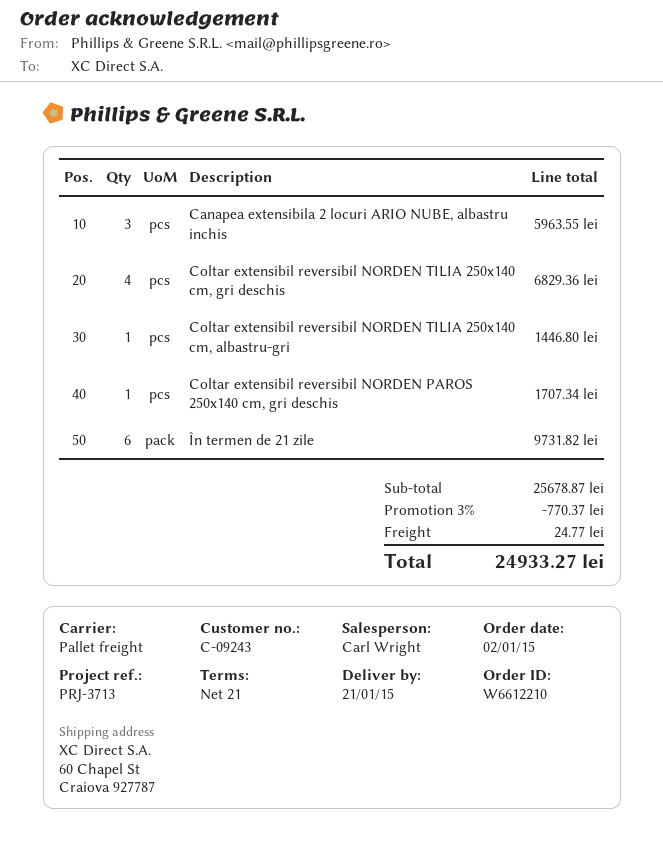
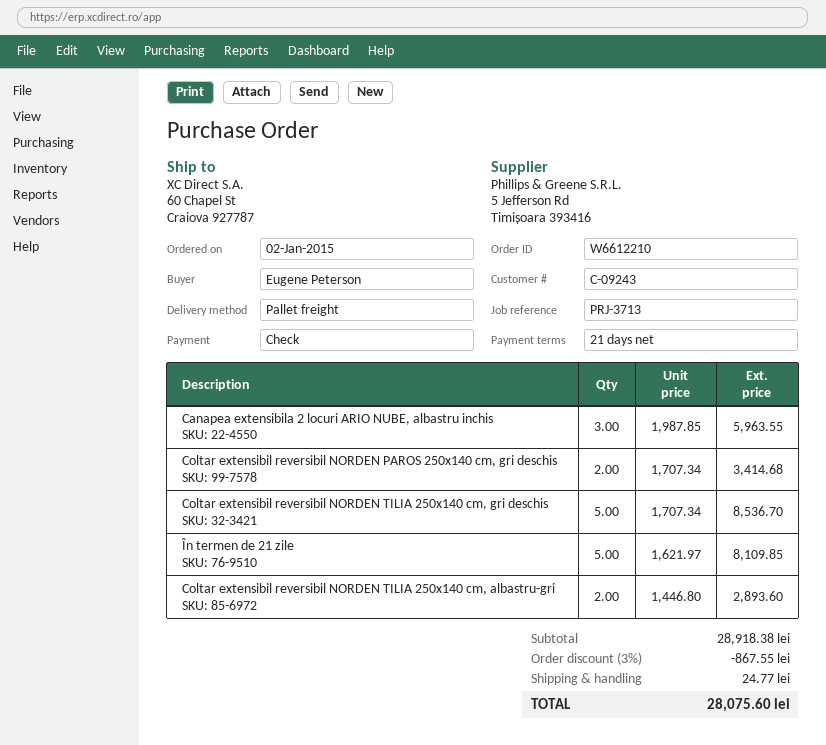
Coltar extensibil reversibil NORDEN TILIA 250x140 cm, gri deschis: 4 for 6829.36 -> 5 for 8536.70
Coltar extensibil reversibil NORDEN TILIA 250x140 cm, albastru-gri: 1 for 1446.80 -> 2 for 2893.60
Coltar extensibil reversibil NORDEN PAROS 250x140 cm, gri deschis: 1 for 1707.34 -> 2 for 3414.68
În termen de 21 zile: 6 for 9731.82 -> 5 for 8109.85
subtotal: 25678.87 -> 28918.38
discount: 3% = 770.37 -> 3% = 867.55
total: 24933.27 -> 28075.60

